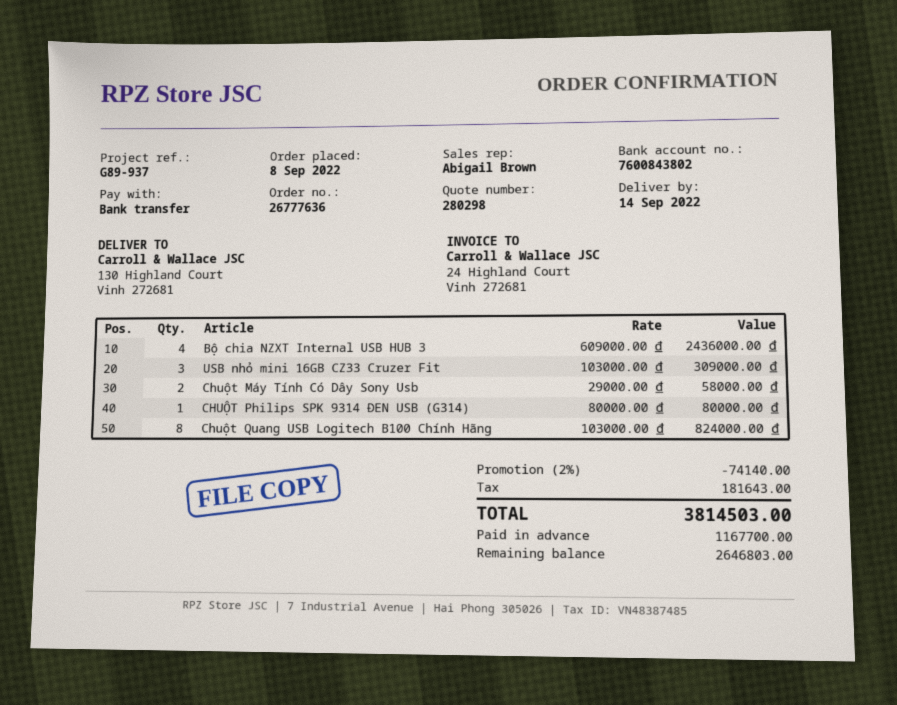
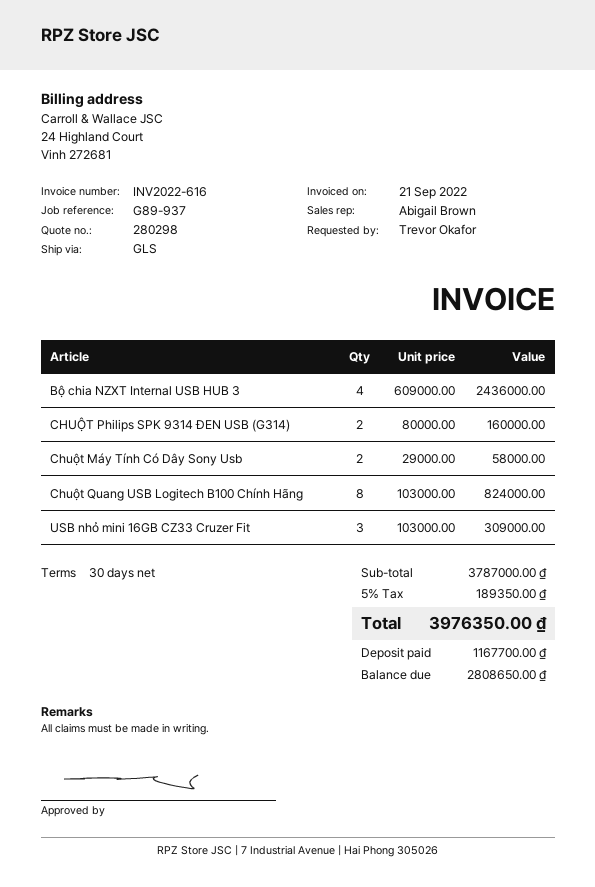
CHUỘT Philips SPK 9314 ĐEN USB (G314): 1 x 80000.00 = 80000.00 -> 2 x 80000.00 = 160000.00
discount: 2% = 74140.00 -> none
tax: 181643.00 -> 189350.00
total: 3814503.00 -> 3976350.00
balance: 2646803.00 -> 2808650.00

